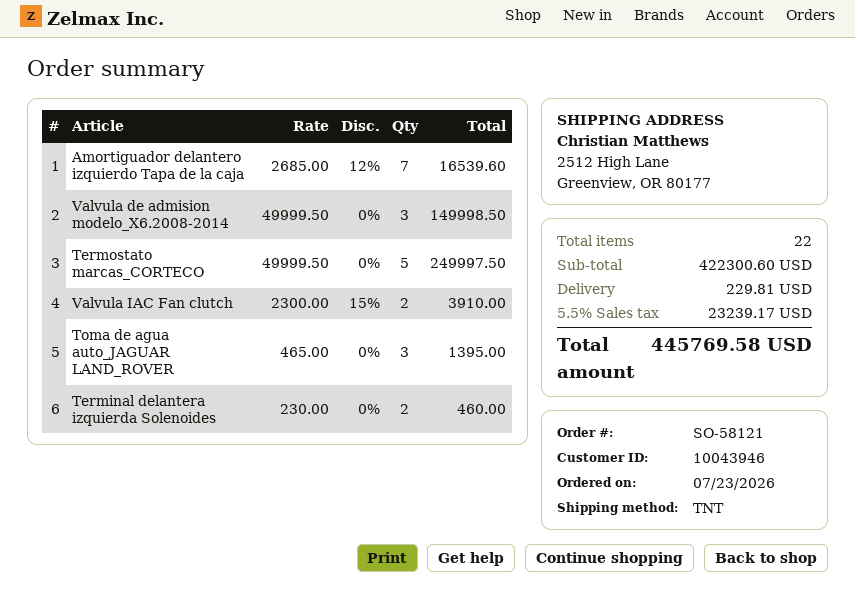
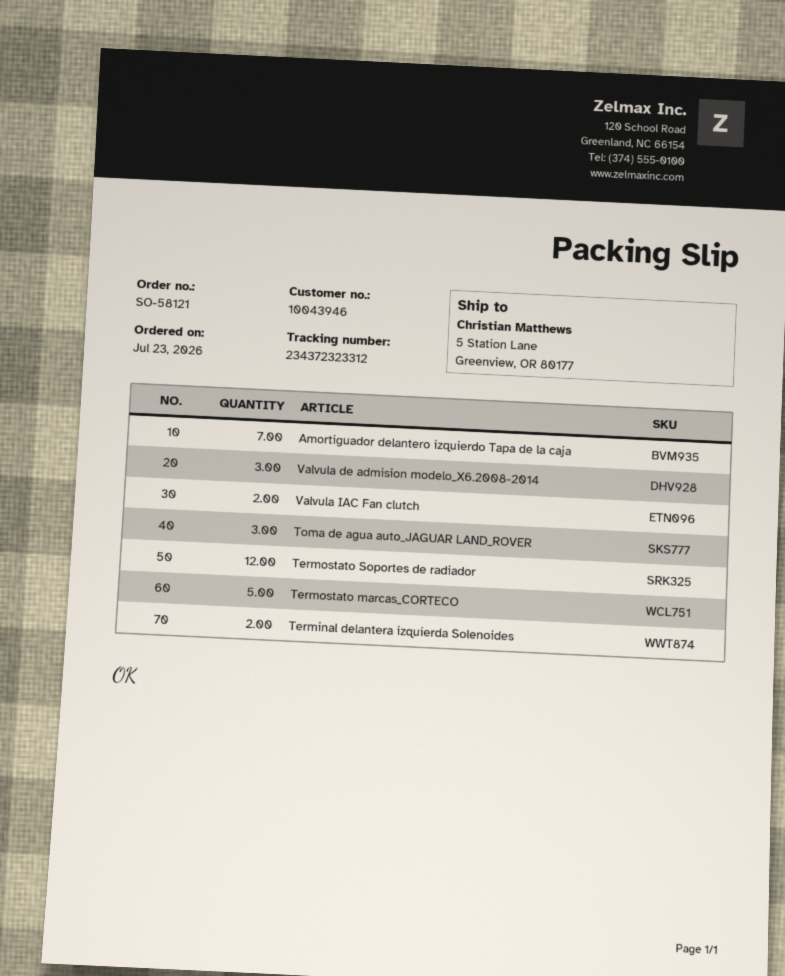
ship to: 2512 High Lane, Greenview, OR 80177 -> 5 Station Lane, Greenview, OR 80177
Termostato Soportes de radiador: none -> 12

